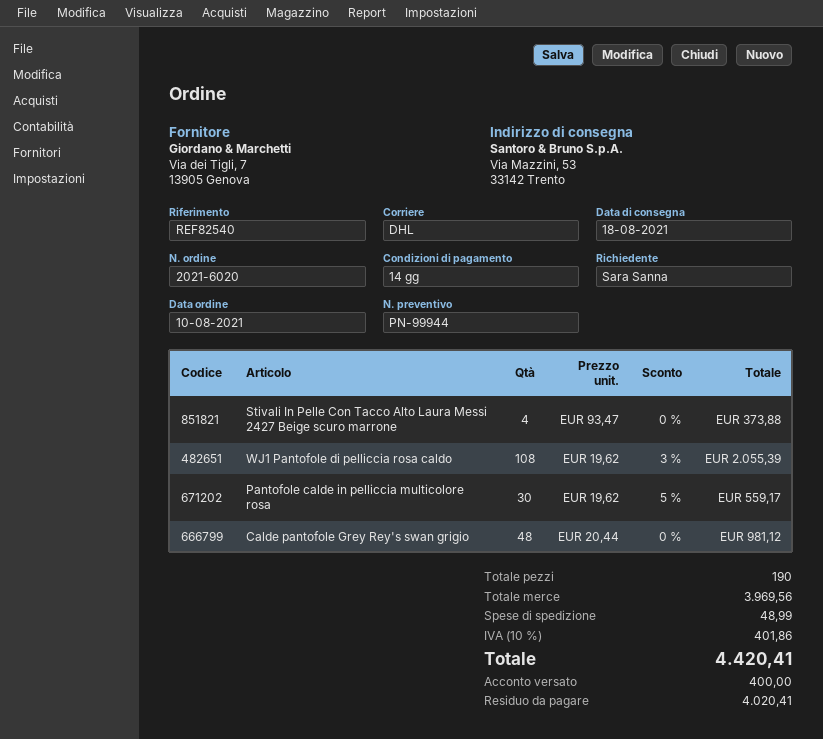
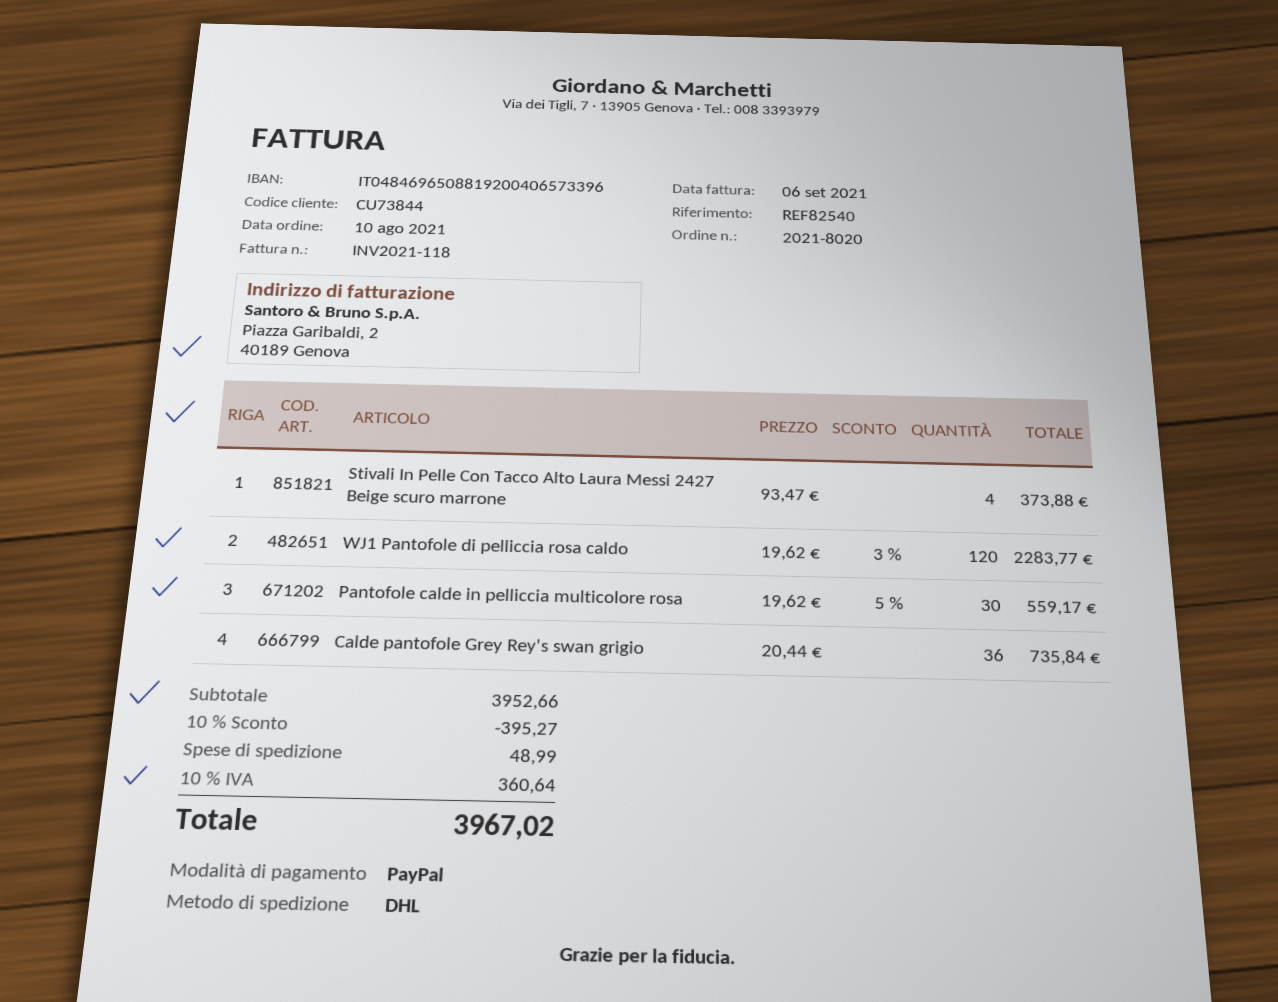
order number: 2021-6020 -> 2021-8020
WJ1 Pantofole di pelliccia rosa caldo: 108 x 19.62 - 3% = 2055.39 -> 120 x 19.62 - 3% = 2283.77
Calde pantofole Grey Rey's swan grigio: 48 x 20.44 = 981.12 -> 36 x 20.44 = 735.84
subtotal: 3969.56 -> 3952.66
discount: none -> 10% = 395.27
tax: 10% = 401.86 -> 10% = 360.64
total: 4420.41 -> 3967.02

